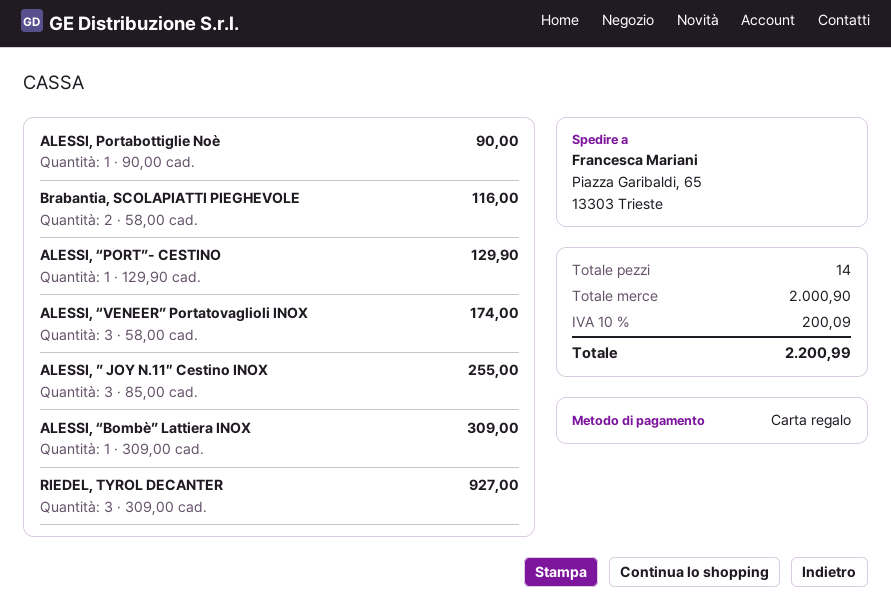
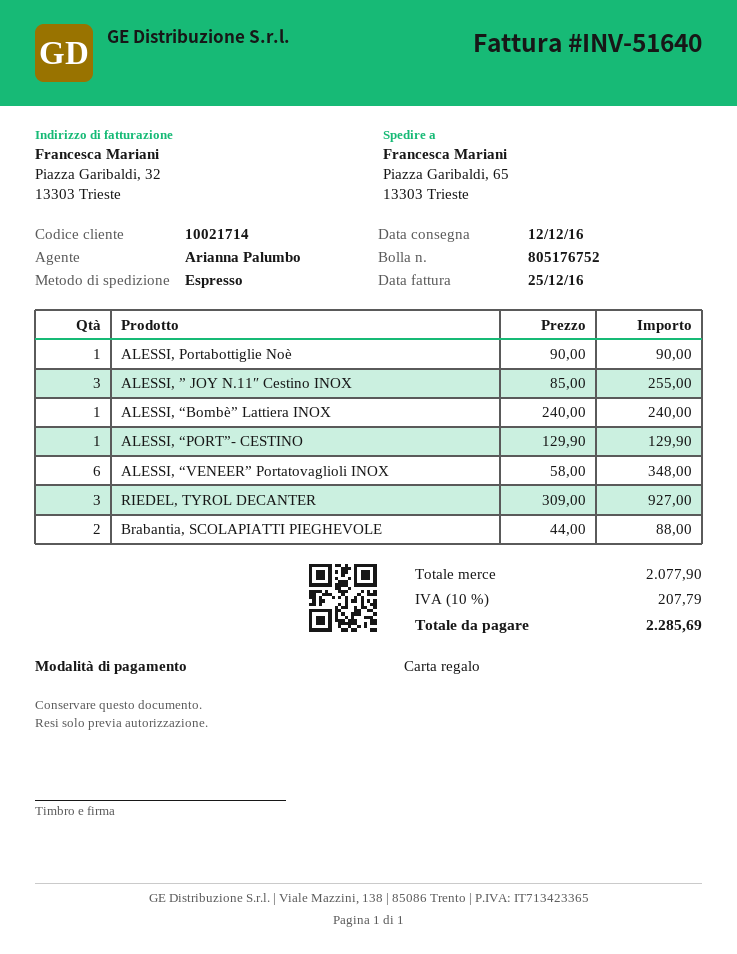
Brabantia, SCOLAPIATTI PIEGHEVOLE: 2 x 58.00 = 116.00 -> 2 x 44.00 = 88.00
ALESSI, “VENEER” Portatovaglioli INOX: 3 x 58.00 = 174.00 -> 6 x 58.00 = 348.00
ALESSI, “Bombè” Lattiera INOX: 1 x 309.00 = 309.00 -> 1 x 240.00 = 240.00
subtotal: 2000.90 -> 2077.90
tax: 10% = 200.09 -> 10% = 207.79
total: 2200.99 -> 2285.69

